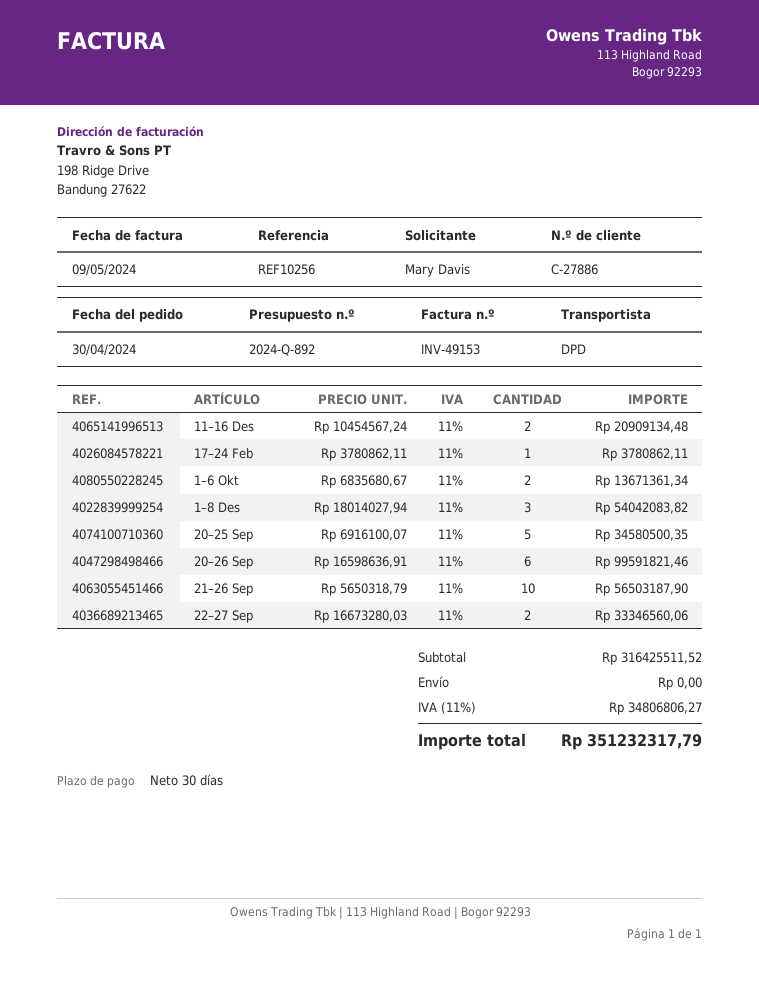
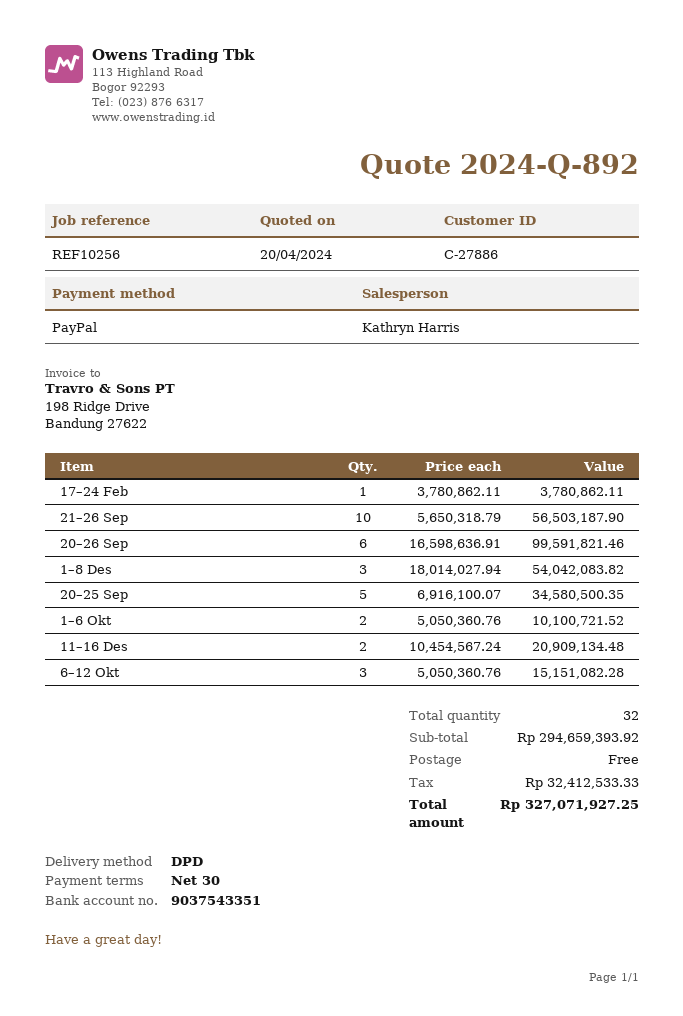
1–6 Okt: 2 x 6835680.67 = 13671361.34 -> 2 x 5050360.76 = 10100721.52
22–27 Sep: 2 x 16673280.03 = 33346560.06 -> none
6–12 Okt: none -> 3 x 5050360.76 = 15151082.28
subtotal: 316425511.52 -> 294659393.92
tax: 34806806.27 -> 32412533.33
total: 351232317.79 -> 327071927.25

